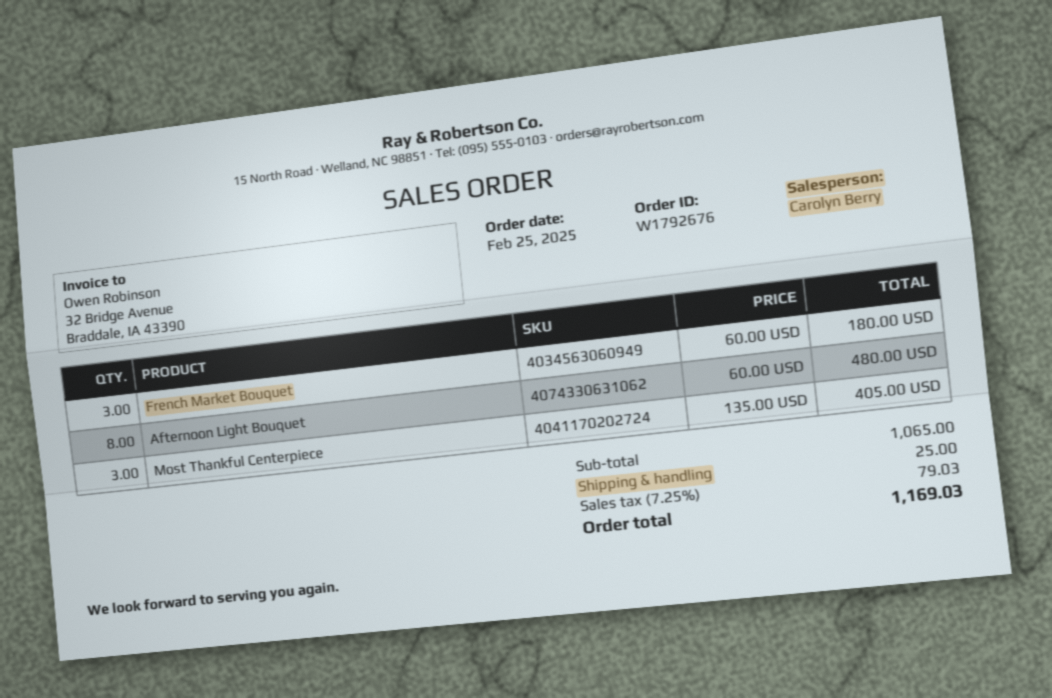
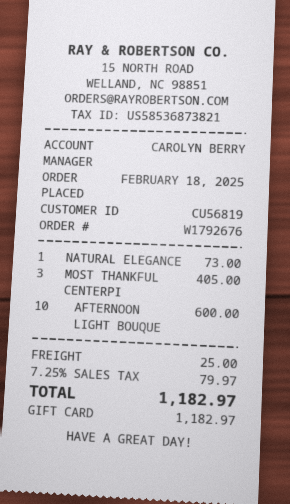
order date: 2025-02-25 -> 2025-02-18
French Market Bouquet: 3 for 180.00 -> none
Afternoon Light Bouquet: 8 for 480.00 -> 10 for 600.00
NATURAL ELEGANCE: none -> 1 for 73.00
tax: 7.25% = 79.03 -> 7.25% = 79.97
total: 1169.03 -> 1182.97

